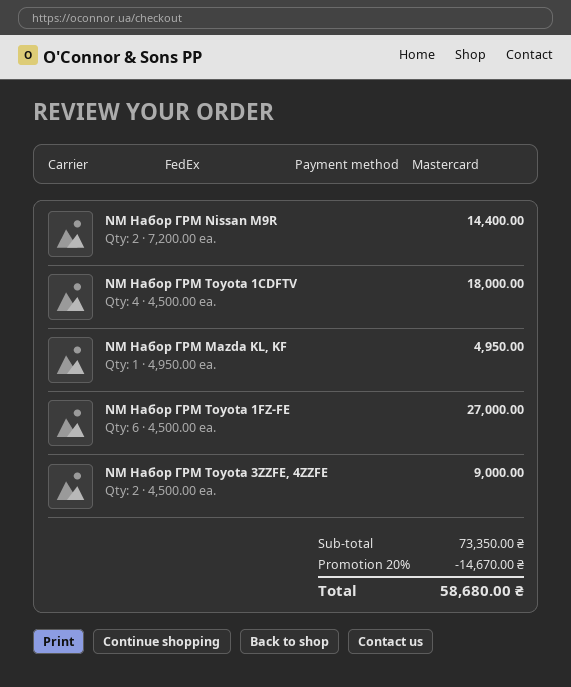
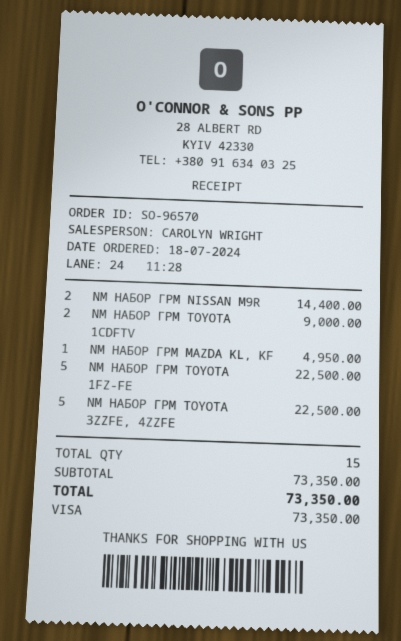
payment method: Mastercard -> Visa
NM Набор ГРМ Toyota 1CDFTV: 4 for 18000.00 -> 2 for 9000.00
NM Набор ГРМ Toyota 1FZ-FE: 6 for 27000.00 -> 5 for 22500.00
NM Набор ГРМ Toyota 3ZZFE, 4ZZFE: 2 for 9000.00 -> 5 for 22500.00
discount: 20% = 14670.00 -> none
total: 58680.00 -> 73350.00

